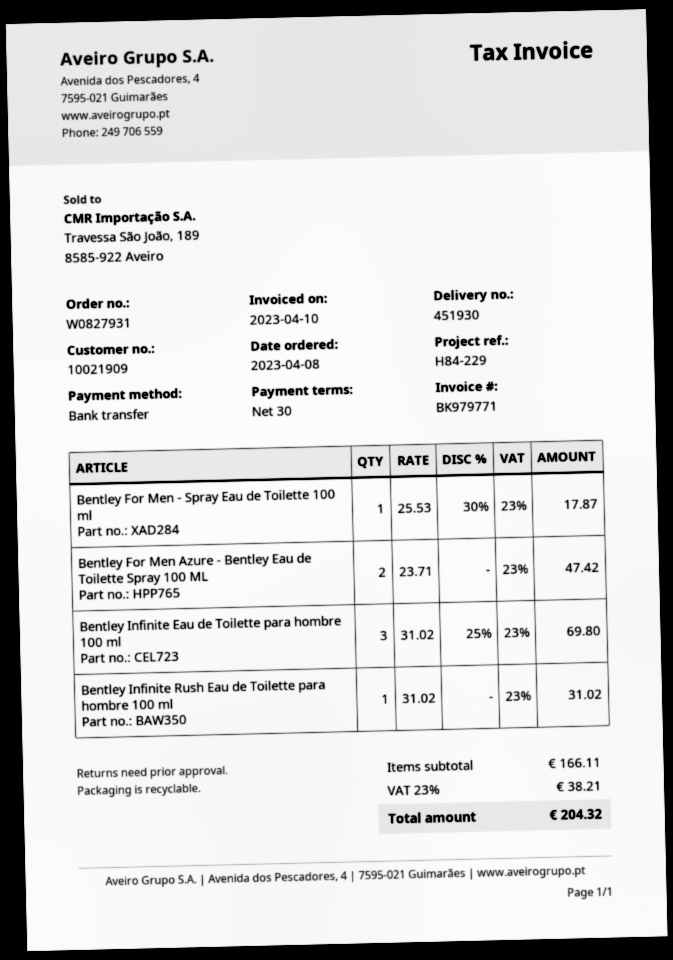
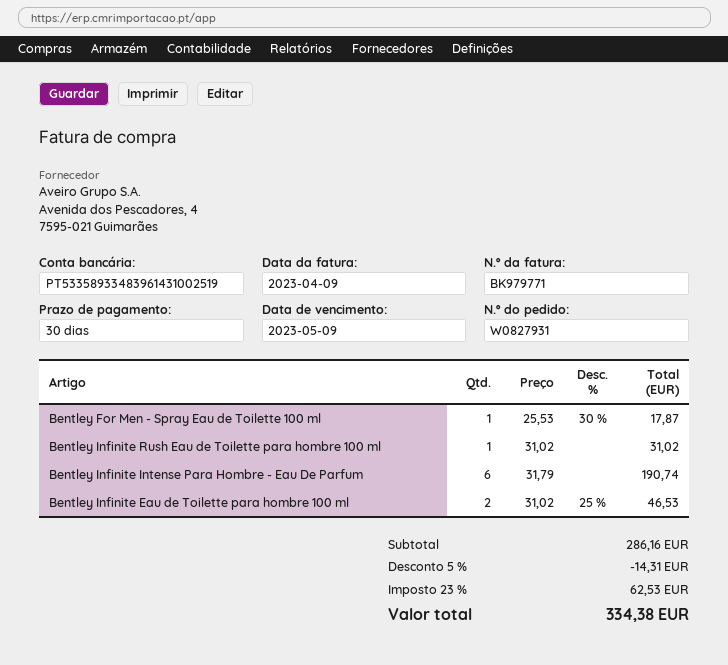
invoice date: 2023-04-10 -> 2023-04-09
Bentley For Men Azure - Bentley Eau de Toilette Spray 100 ML: 2 x 23.71 = 47.42 -> none
Bentley Infinite Eau de Toilette para hombre 100 ml: 3 x 31.02 - 25% = 69.80 -> 2 x 31.02 - 25% = 46.53
Bentley Infinite Intense Para Hombre - Eau De Parfum: none -> 6 x 31.79 = 190.74
subtotal: 166.11 -> 286.16
discount: none -> 5% = 14.31
tax: 23% = 38.21 -> 23% = 62.53
total: 204.32 -> 334.38

